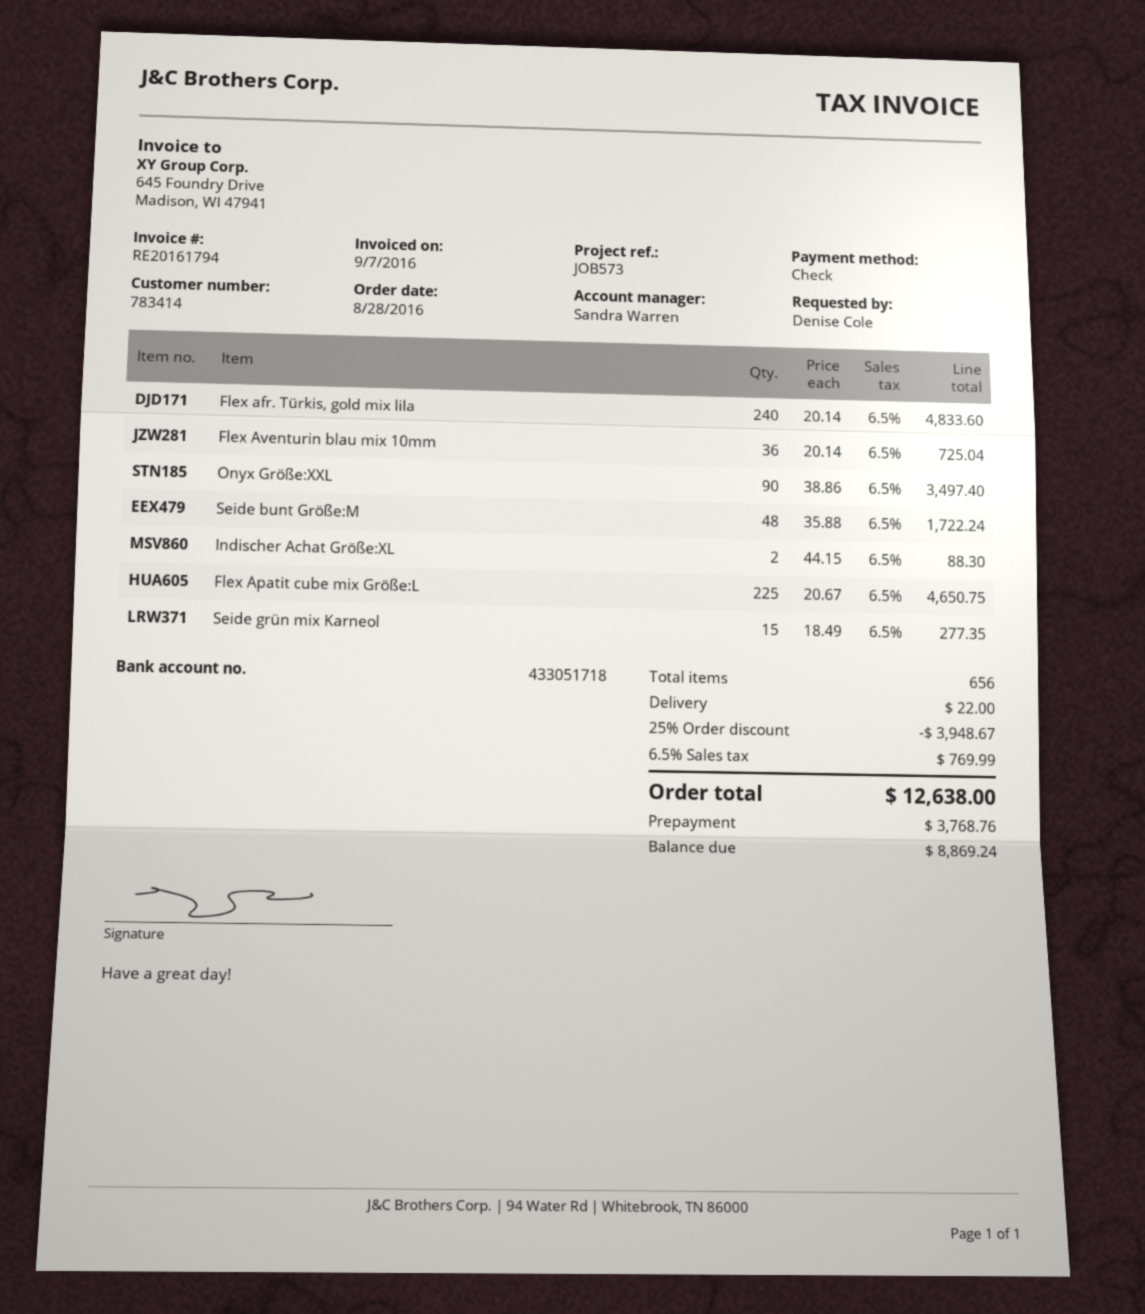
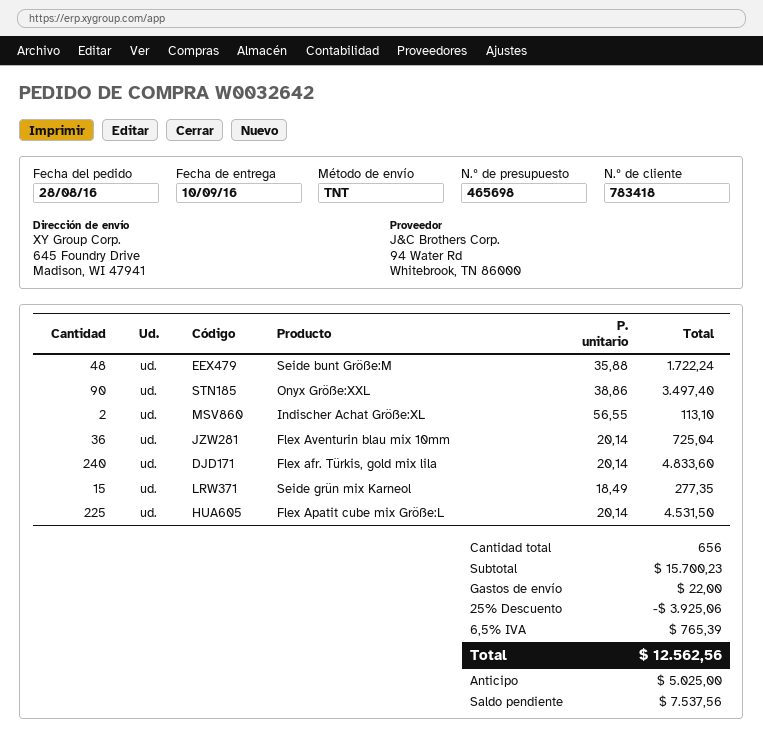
customer number: 783414 -> 783418
Indischer Achat Größe:XL: 2 x 44.15 = 88.30 -> 2 x 56.55 = 113.10
Flex Apatit cube mix Größe:L: 225 x 20.67 = 4650.75 -> 225 x 20.14 = 4531.50
discount: 25% = 3948.67 -> 25% = 3925.06
tax: 6.5% = 769.99 -> 6.5% = 765.39
total: 12638.00 -> 12562.56
deposit: 3768.76 -> 5025.00
balance: 8869.24 -> 7537.56

